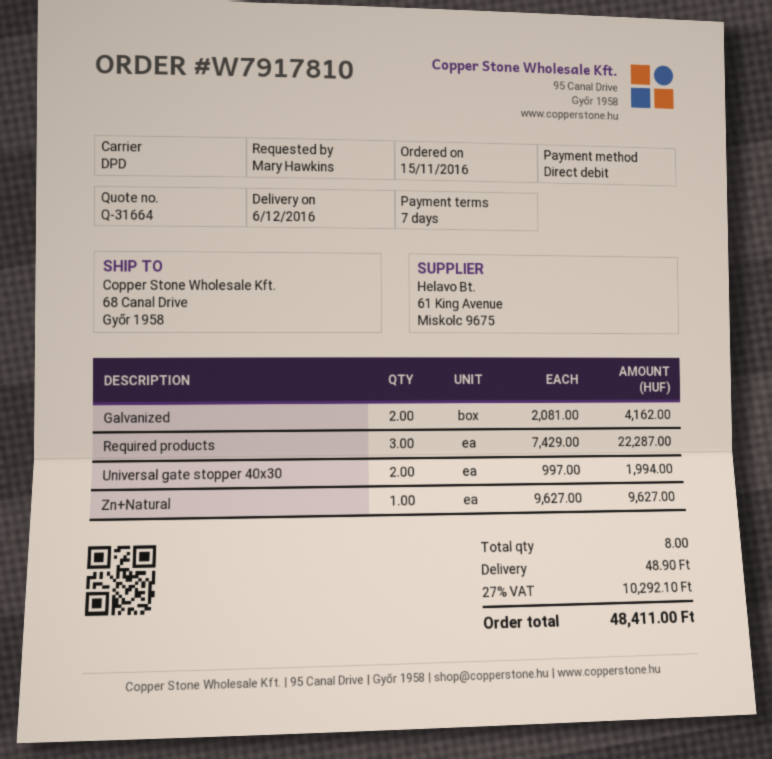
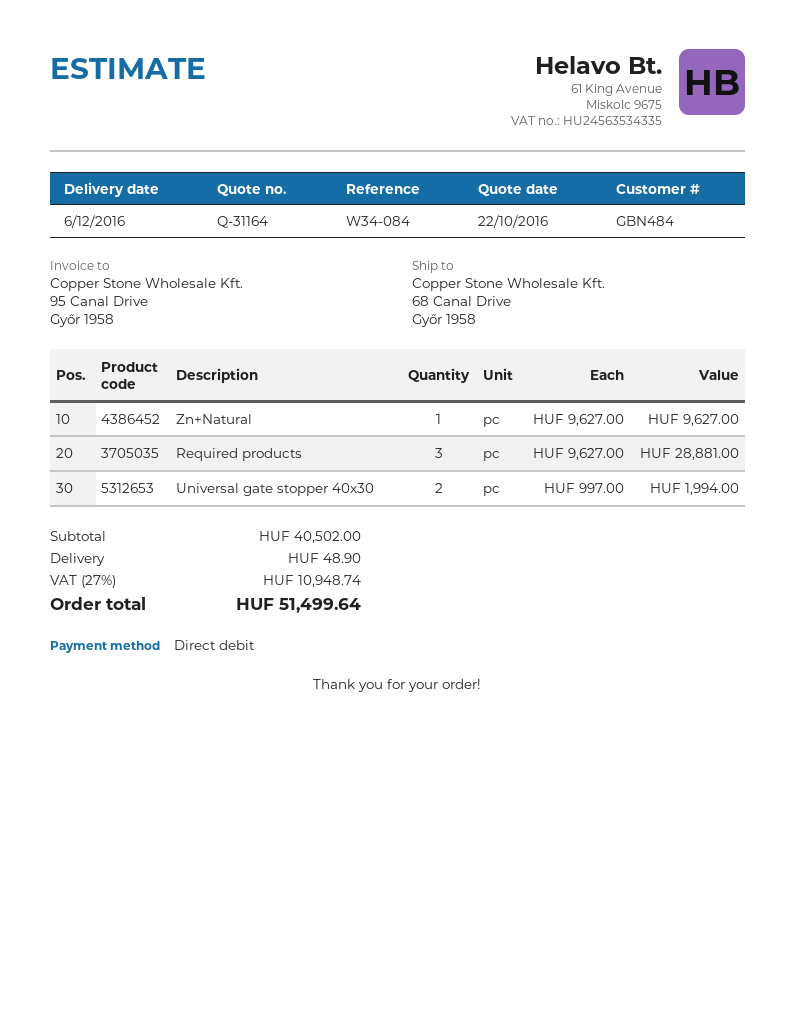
quote number: Q-31664 -> Q-31164
Galvanized: 2 x 2081.00 = 4162.00 -> none
Required products: 3 x 7429.00 = 22287.00 -> 3 x 9627.00 = 28881.00
tax: 27% = 10292.10 -> 27% = 10948.74
total: 48411.00 -> 51499.64

